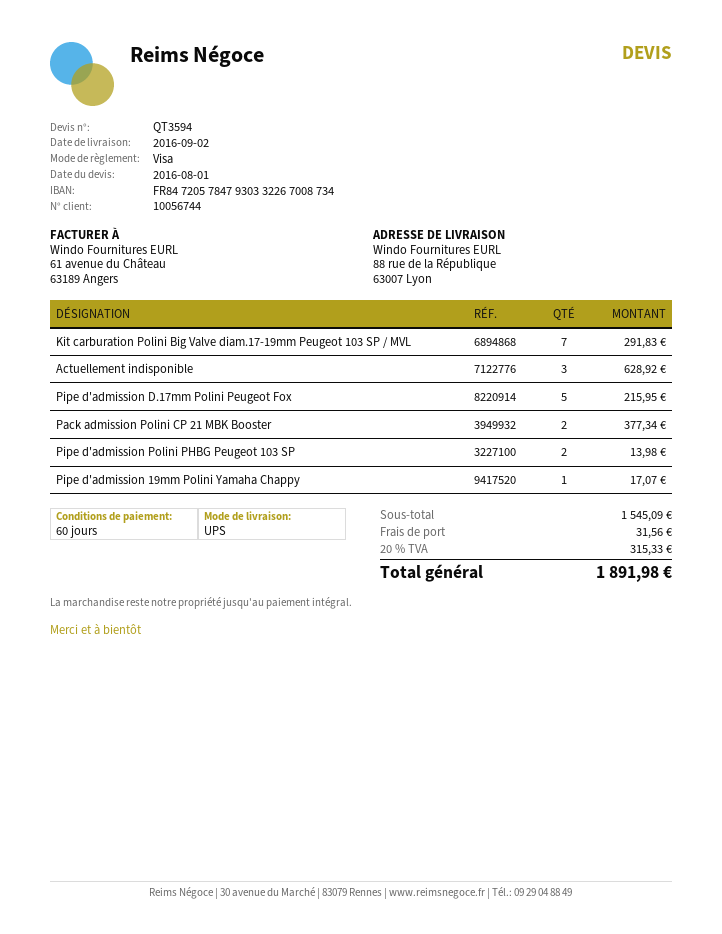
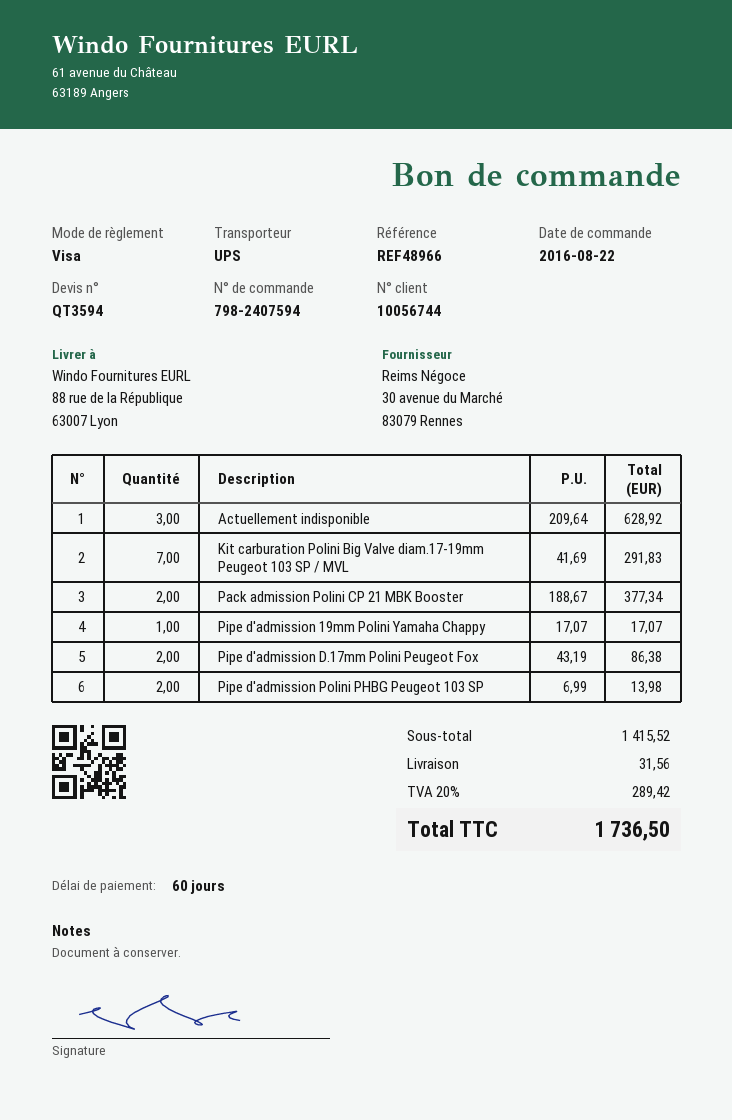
Pipe d'admission D.17mm Polini Peugeot Fox: 5 for 215.95 -> 2 for 86.38
subtotal: 1545.09 -> 1415.52
tax: 20% = 315.33 -> 20% = 289.42
total: 1891.98 -> 1736.50

